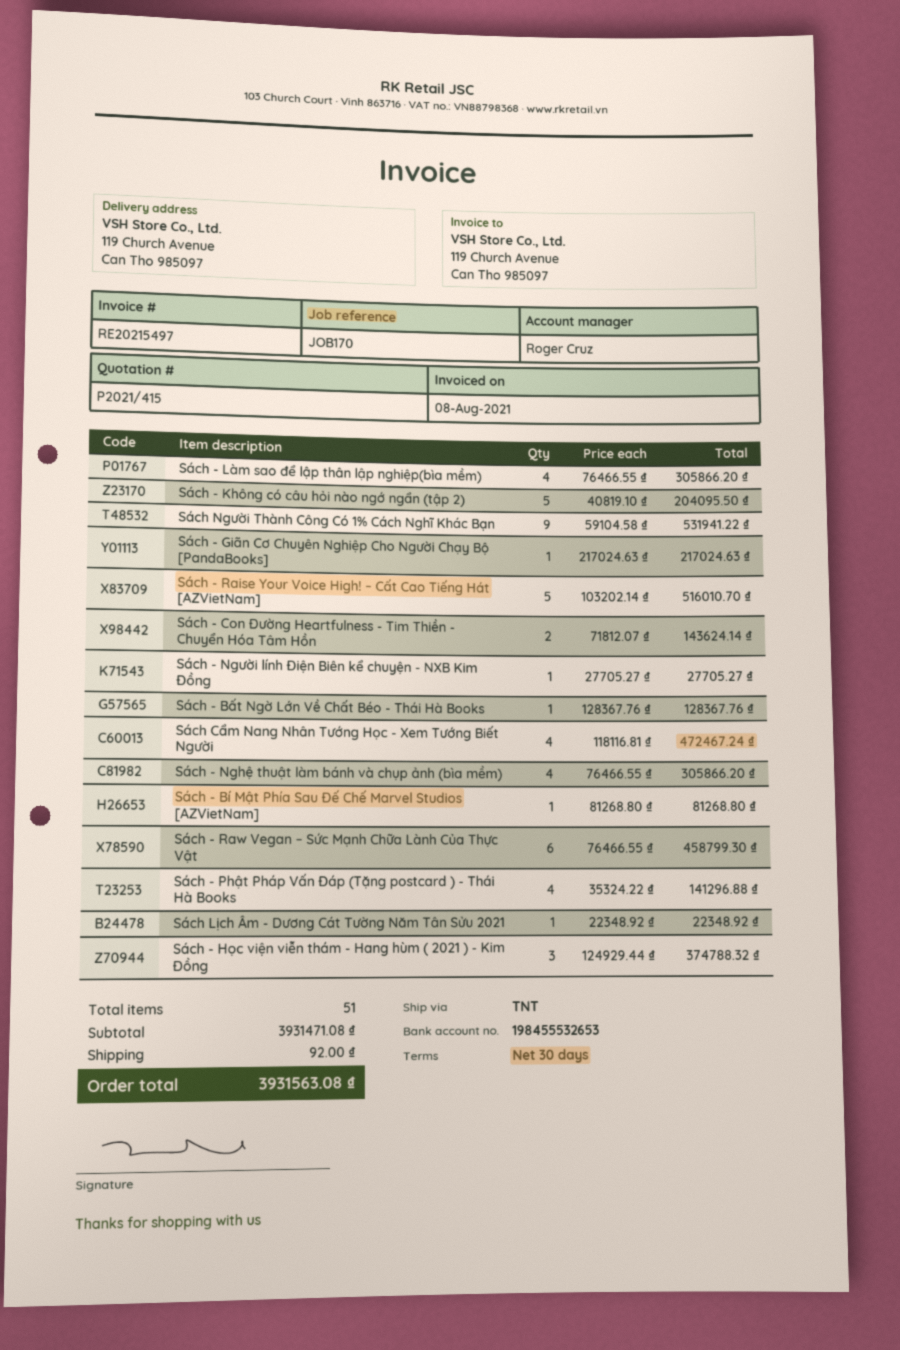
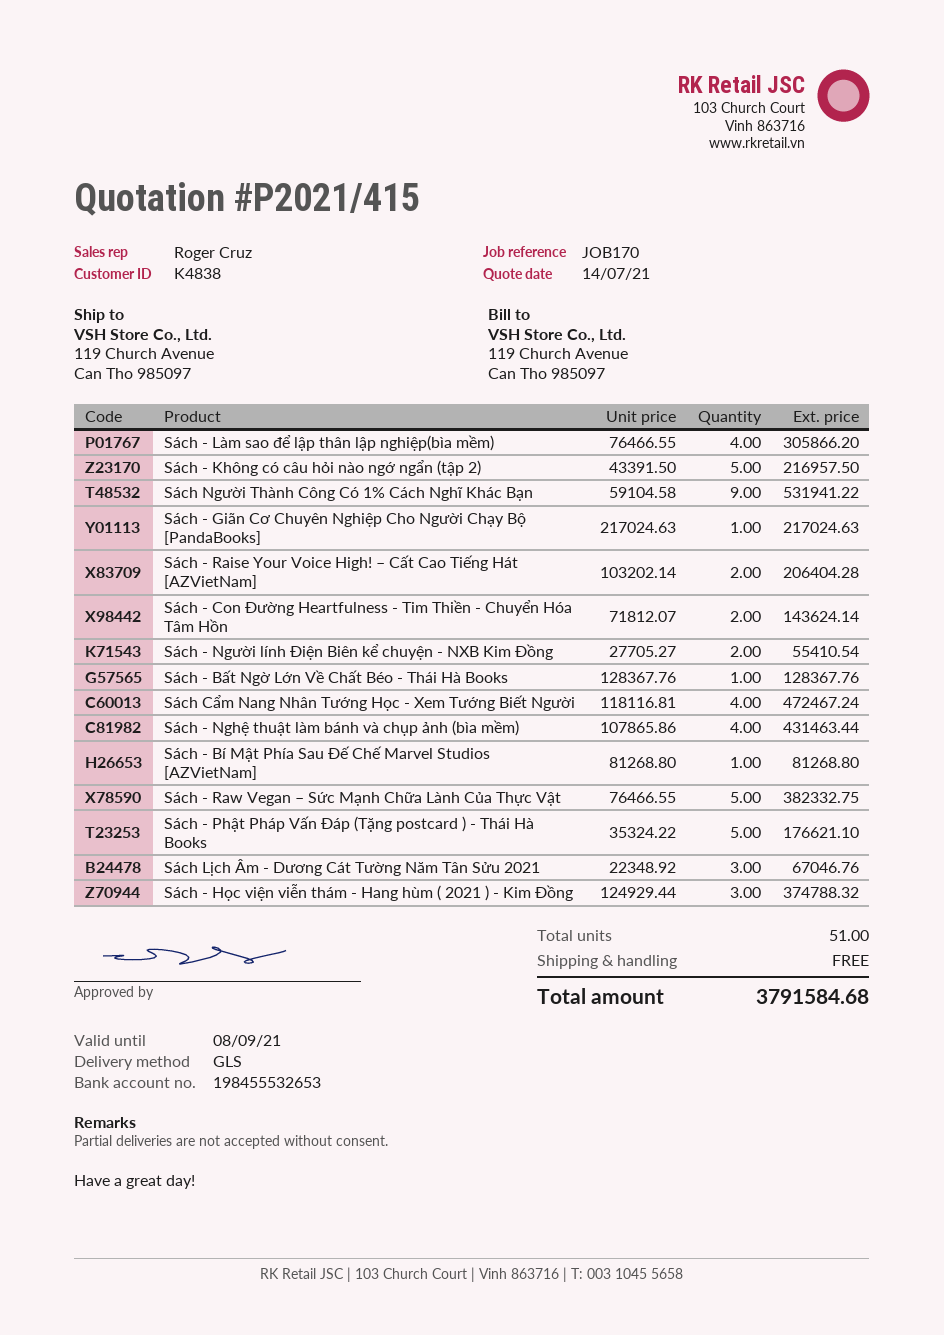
shipping method: TNT -> GLS
Sách - Không có câu hỏi nào ngớ ngẩn (tập 2): 5 x 40819.10 = 204095.50 -> 5 x 43391.50 = 216957.50
Sách - Raise Your Voice High! – Cất Cao Tiếng Hát [AZVietNam]: 5 x 103202.14 = 516010.70 -> 2 x 103202.14 = 206404.28
Sách - Người lính Điện Biên kể chuyện - NXB Kim Đồng: 1 x 27705.27 = 27705.27 -> 2 x 27705.27 = 55410.54
Sách - Nghệ thuật làm bánh và chụp ảnh (bìa mềm): 4 x 76466.55 = 305866.20 -> 4 x 107865.86 = 431463.44
Sách - Raw Vegan – Sức Mạnh Chữa Lành Của Thực Vật: 6 x 76466.55 = 458799.30 -> 5 x 76466.55 = 382332.75
Sách - Phật Pháp Vấn Đáp (Tặng postcard ) - Thái Hà Books: 4 x 35324.22 = 141296.88 -> 5 x 35324.22 = 176621.10
Sách Lịch Âm - Dương Cát Tường Năm Tân Sửu 2021: 1 x 22348.92 = 22348.92 -> 3 x 22348.92 = 67046.76
shipping: 92.00 -> 0.00
total: 3931563.08 -> 3791584.68

